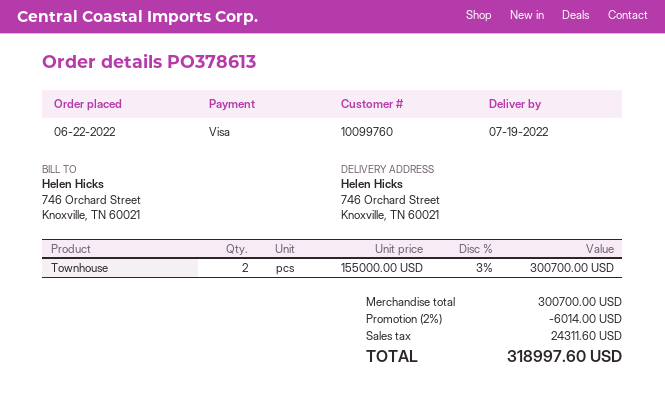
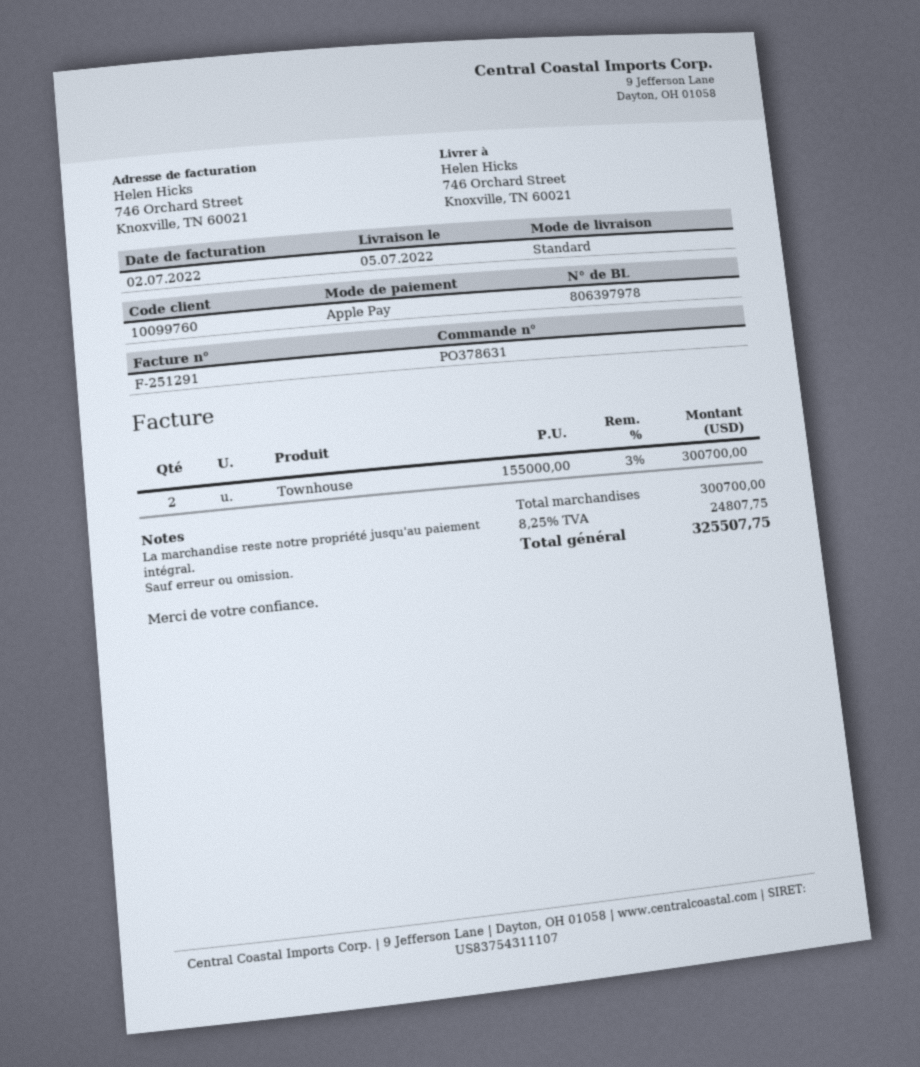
order number: PO378613 -> PO378631
delivery date: 2022-07-19 -> 2022-07-05
payment method: Visa -> Apple Pay
discount: 2% = 6014.00 -> none
tax: 24311.60 -> 24807.75
total: 318997.60 -> 325507.75

